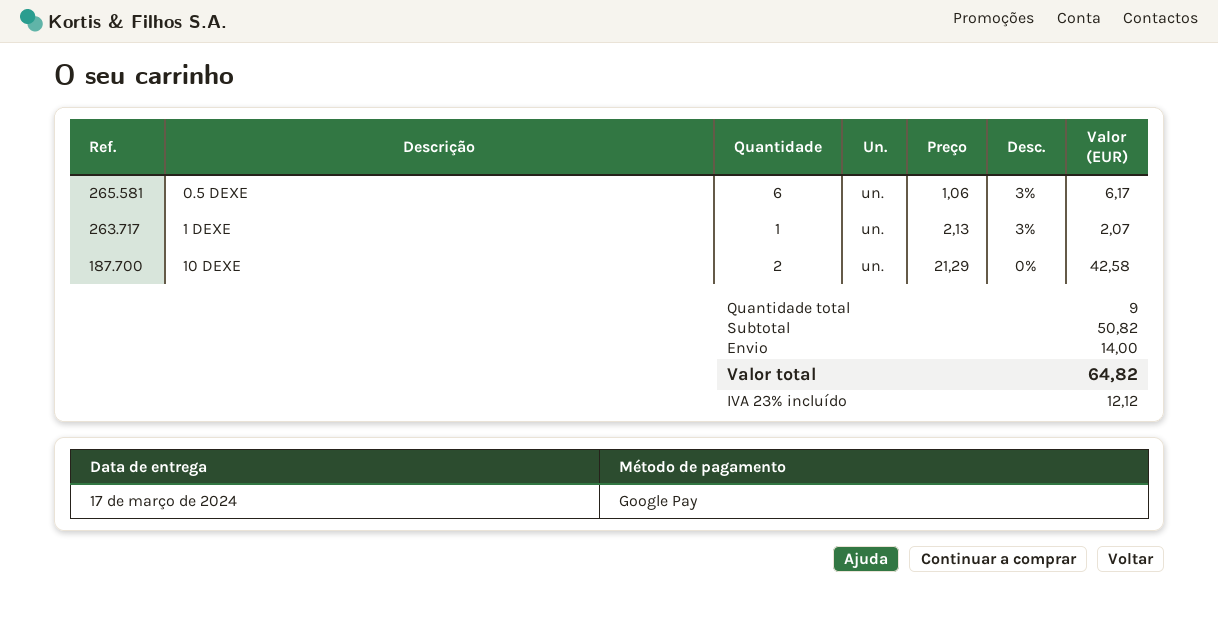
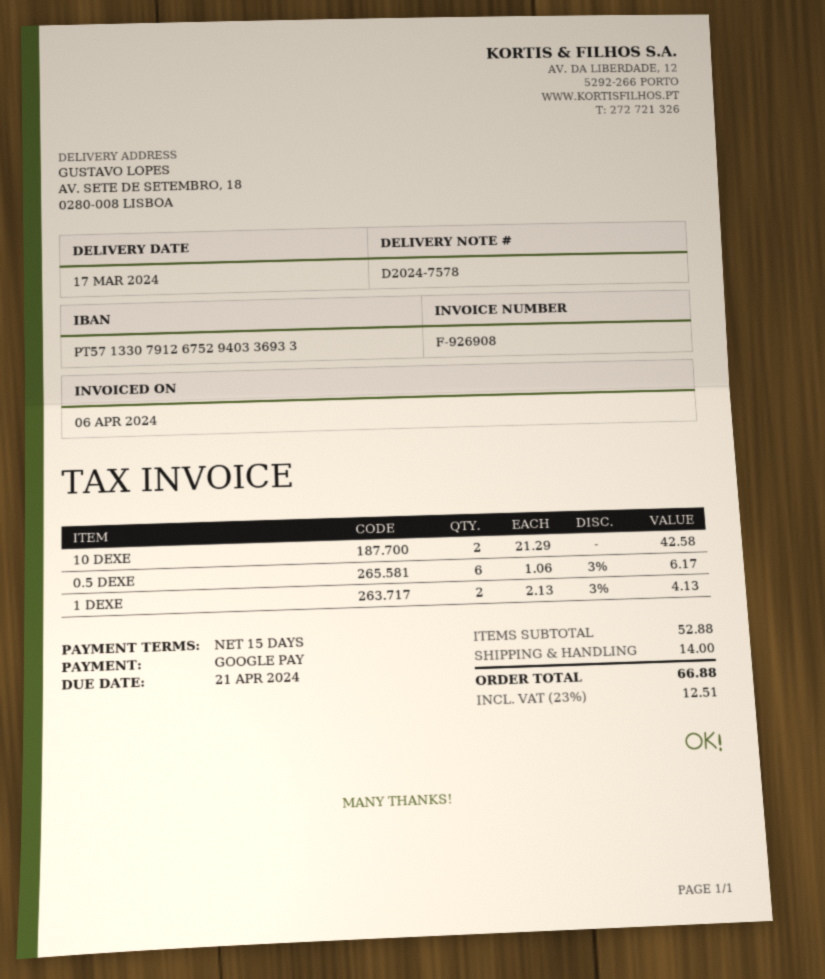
1 DEXE: 1 x 2.13 - 3% = 2.07 -> 2 x 2.13 - 3% = 4.13
subtotal: 50.82 -> 52.88
tax: 23% = 12.12 -> 23% = 12.51
total: 64.82 -> 66.88

